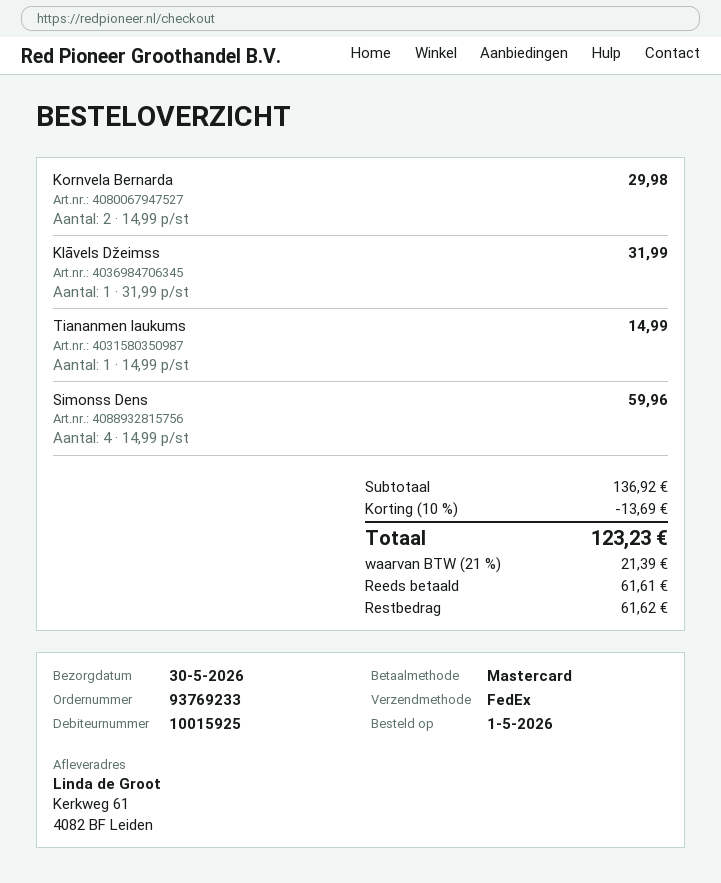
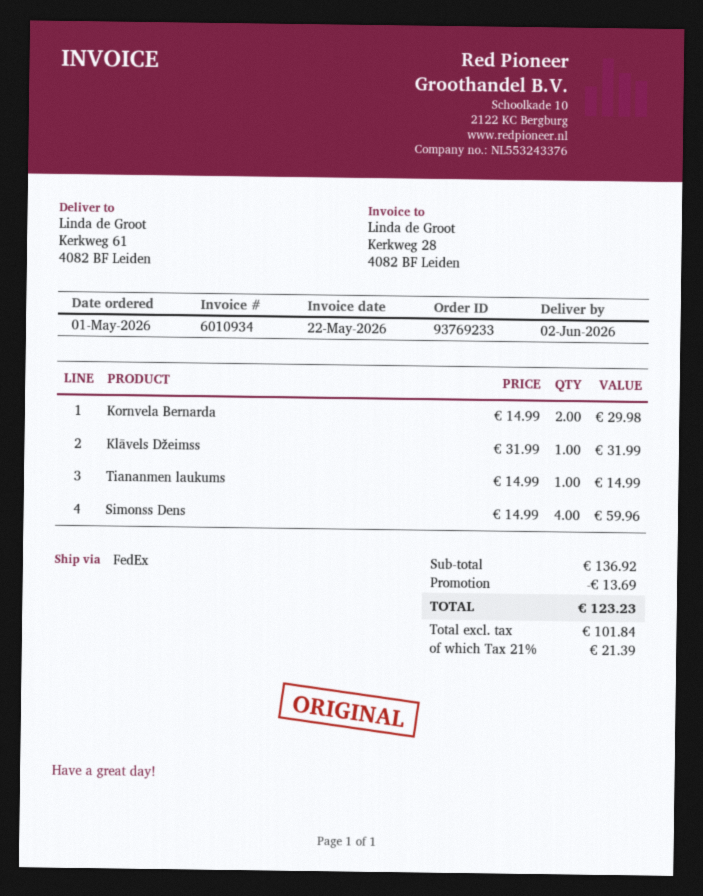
delivery date: 2026-05-30 -> 2026-06-02

